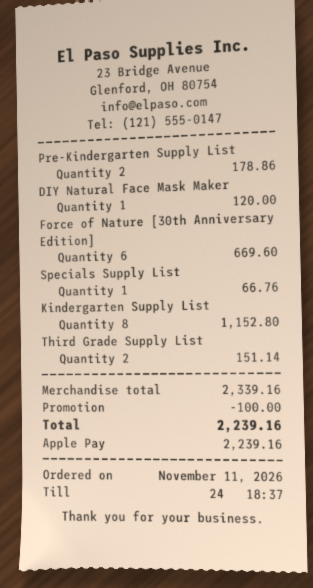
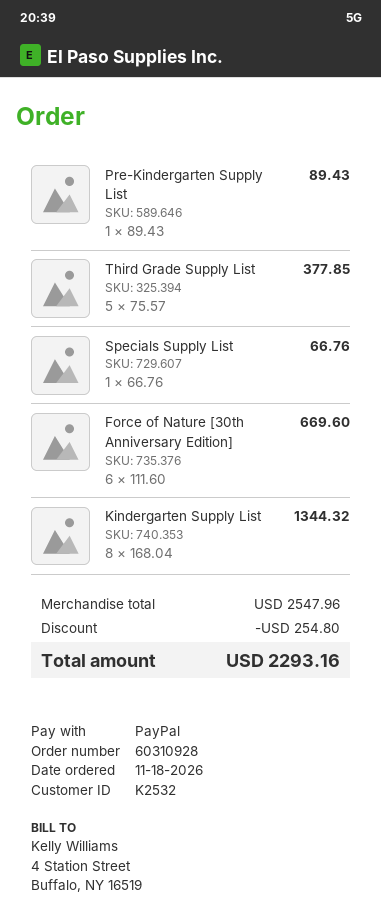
order date: 2026-11-11 -> 2026-11-18
payment method: Apple Pay -> PayPal
Pre-Kindergarten Supply List: 2 for 178.86 -> 1 for 89.43
DIY Natural Face Mask Maker: 1 for 120.00 -> none
Kindergarten Supply List: 8 for 1152.80 -> 8 for 1344.32
Third Grade Supply List: 2 for 151.14 -> 5 for 377.85
subtotal: 2339.16 -> 2547.96
discount: 100.00 -> 254.80
total: 2239.16 -> 2293.16

